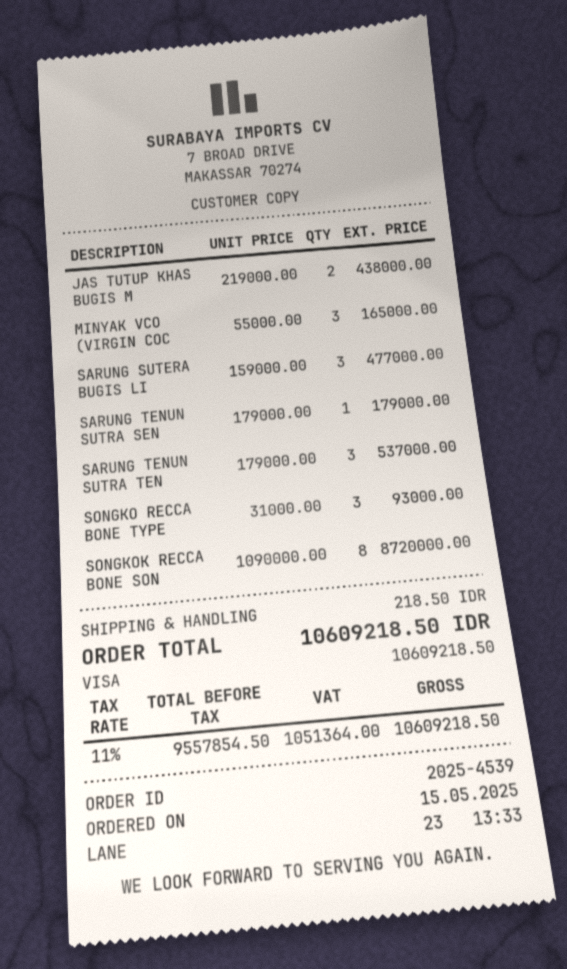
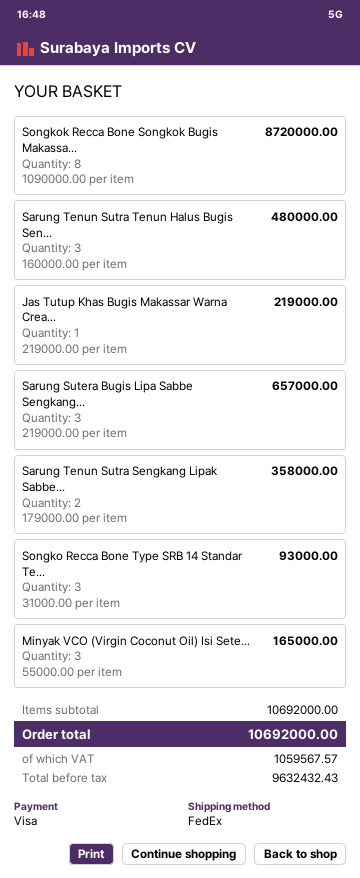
JAS TUTUP KHAS BUGIS M: 2 x 219000.00 = 438000.00 -> 1 x 219000.00 = 219000.00
SARUNG SUTERA BUGIS LI: 3 x 159000.00 = 477000.00 -> 3 x 219000.00 = 657000.00
SARUNG TENUN SUTRA SEN: 1 x 179000.00 = 179000.00 -> 2 x 179000.00 = 358000.00
SARUNG TENUN SUTRA TEN: 3 x 179000.00 = 537000.00 -> 3 x 160000.00 = 480000.00
shipping: 218.50 -> none
net: 9557854.50 -> 9632432.43
tax: 1051364.00 -> 1059567.57
total: 10609218.50 -> 10692000.00

